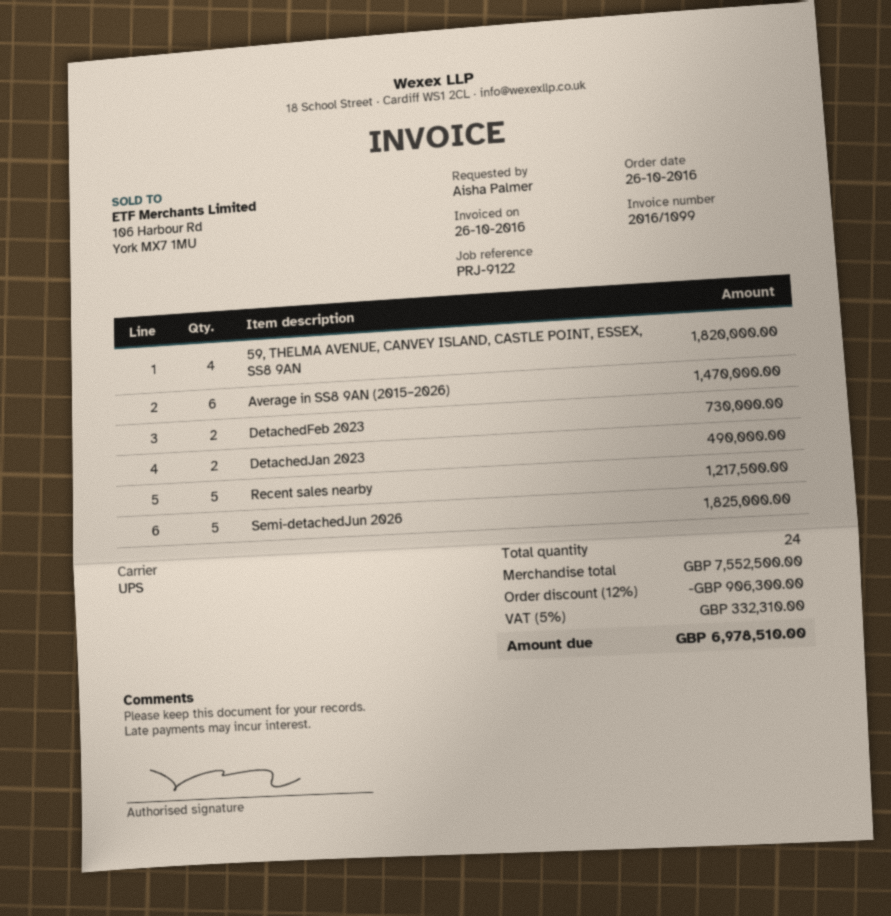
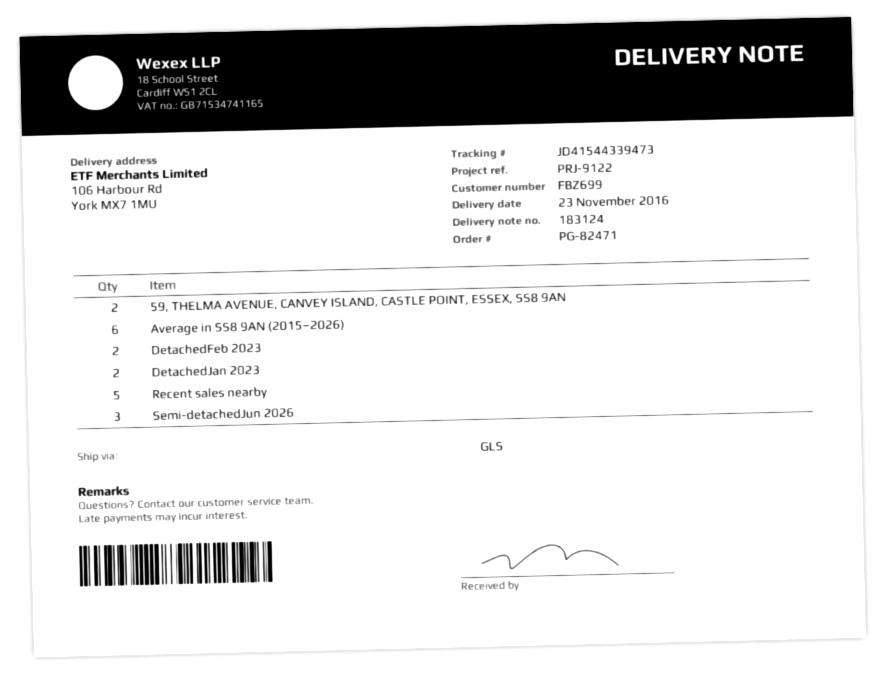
shipping method: UPS -> GLS
59, THELMA AVENUE, CANVEY ISLAND, CASTLE POINT, ESSEX, SS8 9AN: 4 -> 2
Semi-detachedJun 2026: 5 -> 3

